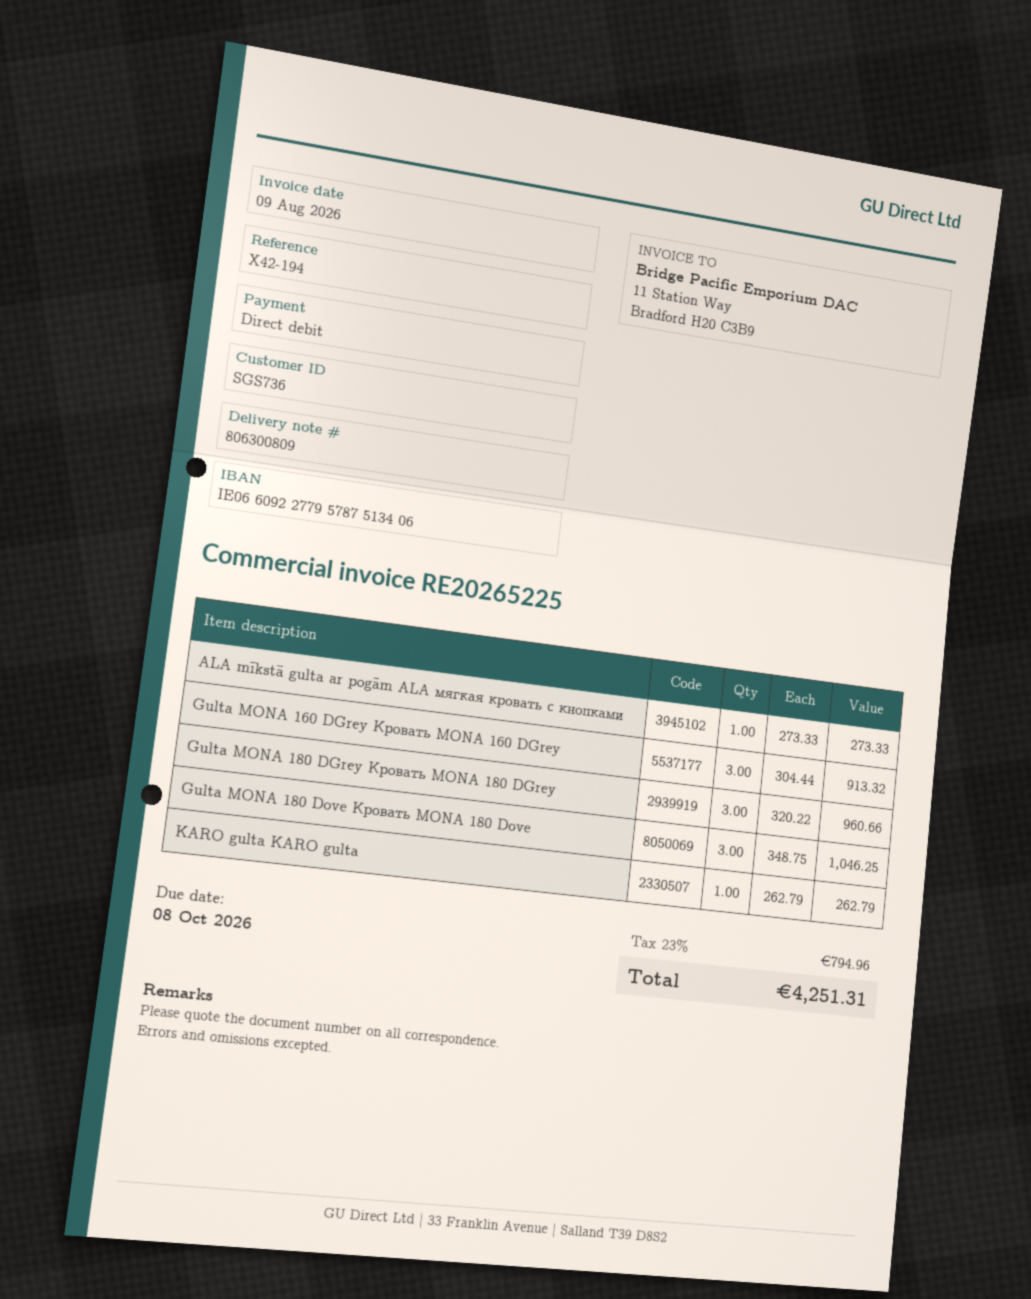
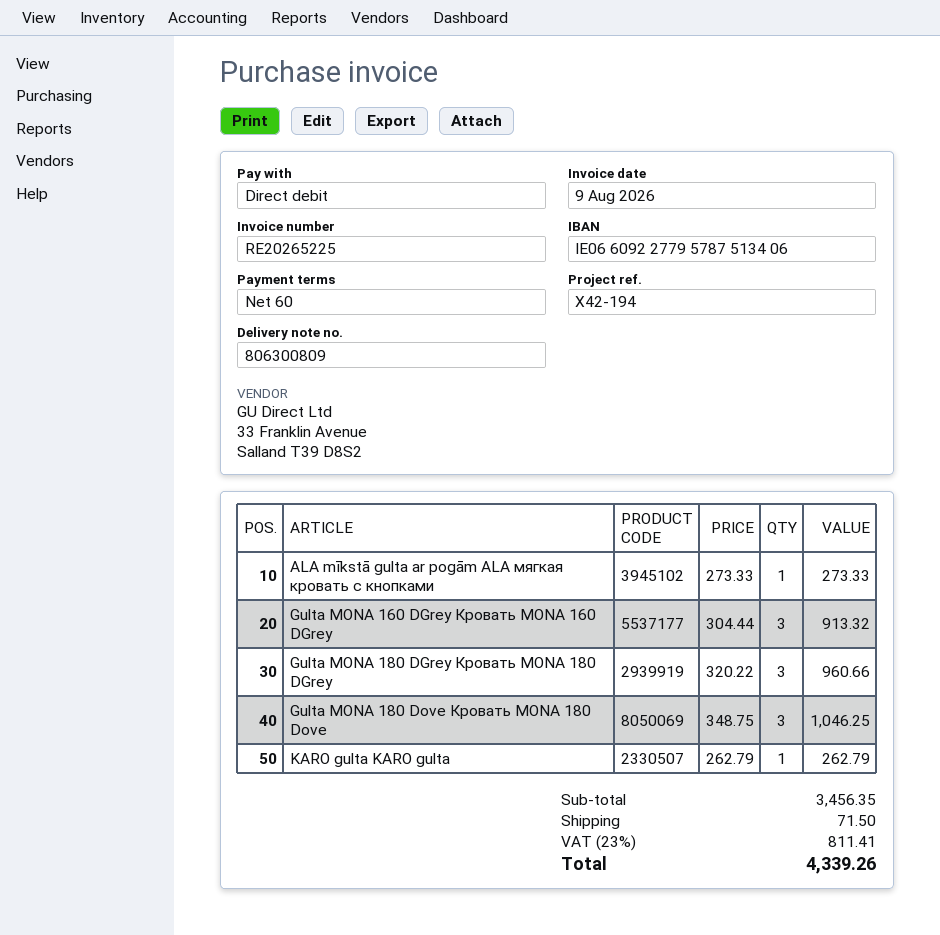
shipping: none -> 71.50
tax: 23% = 794.96 -> 23% = 811.41
total: 4251.31 -> 4339.26

